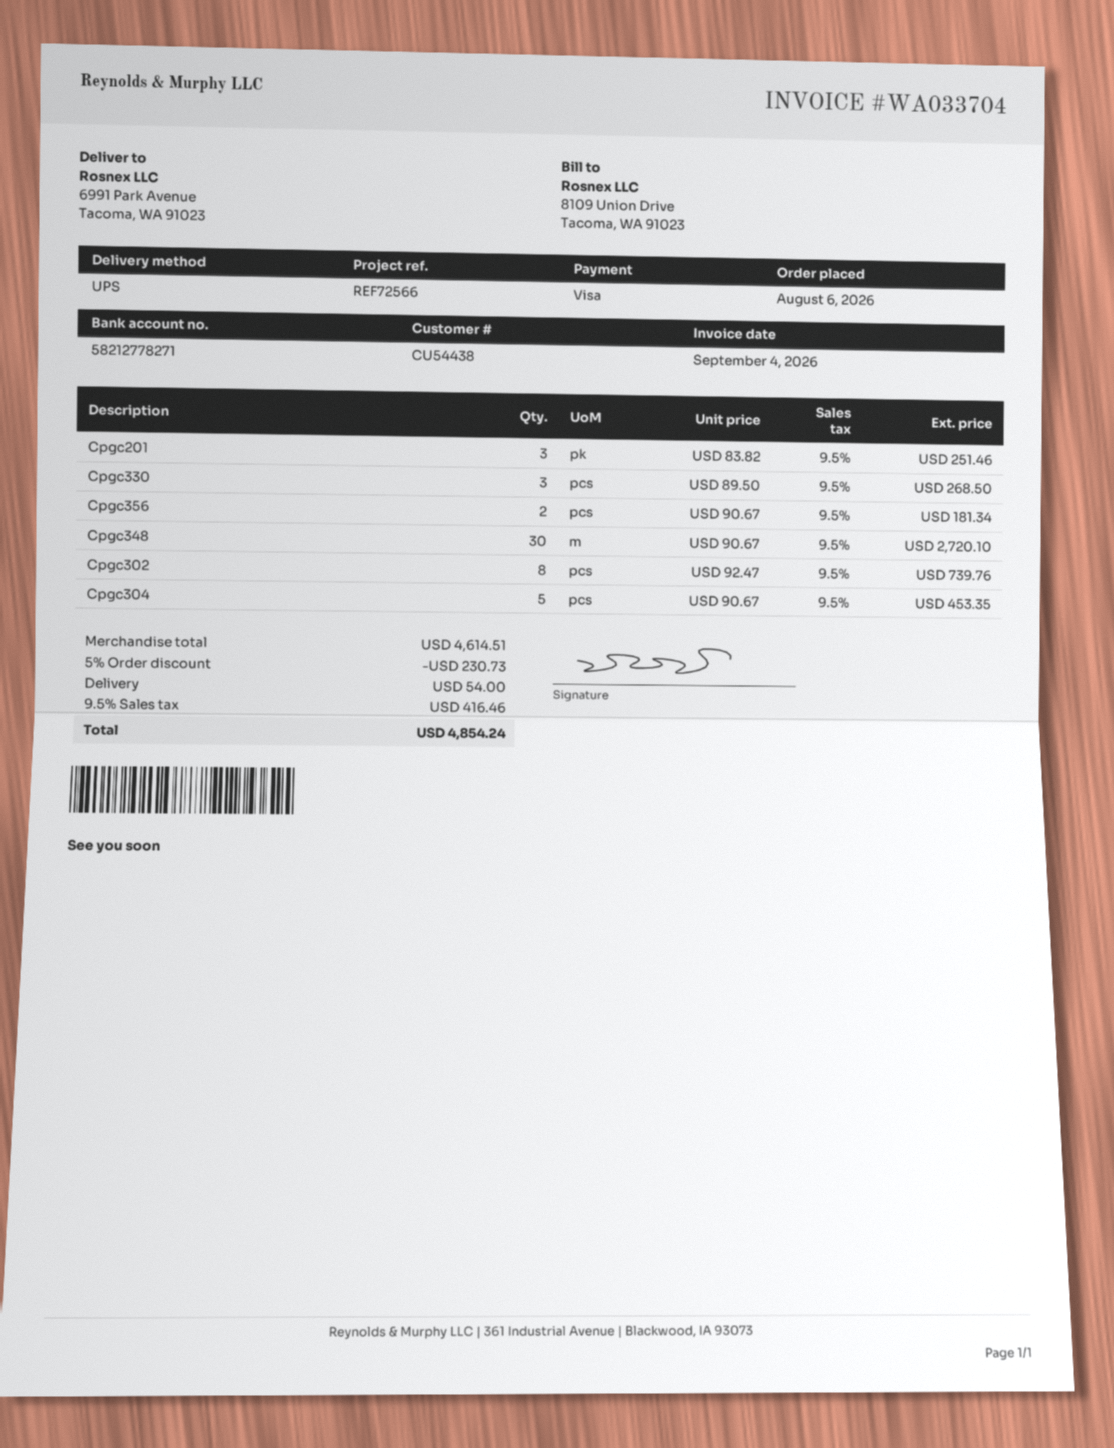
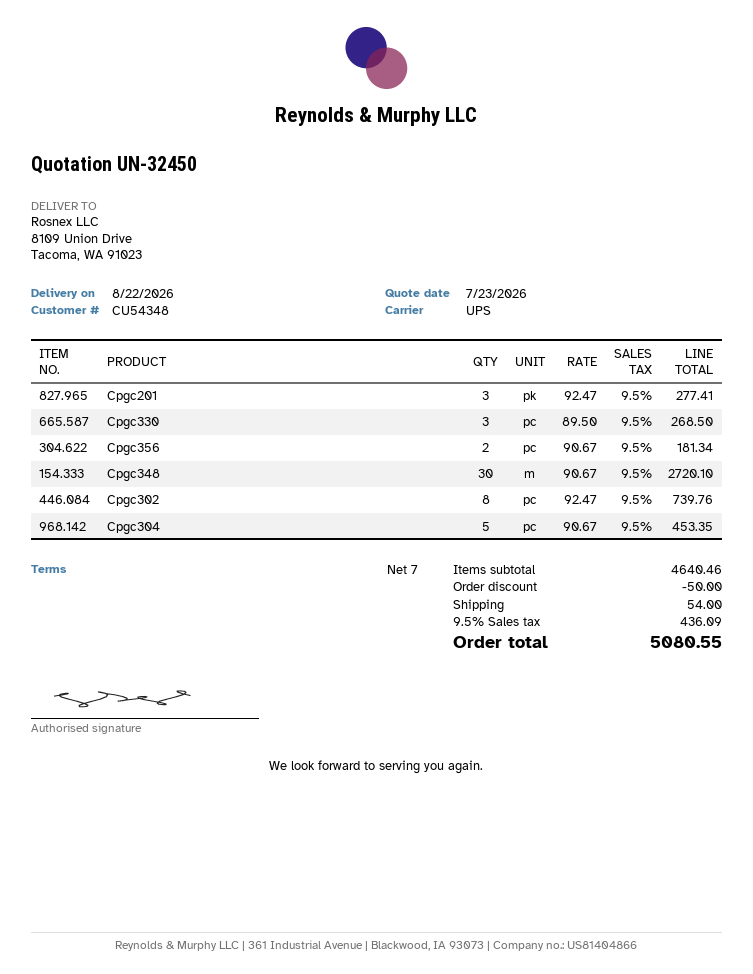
customer number: CU54438 -> CU54348
ship to: 6991 Park Avenue, Tacoma, WA 91023 -> 8109 Union Drive, Tacoma, WA 91023
Cpgc201: 3 x 83.82 = 251.46 -> 3 x 92.47 = 277.41
subtotal: 4614.51 -> 4640.46
discount: 230.73 -> 50.00
tax: 9.5% = 416.46 -> 9.5% = 436.09
total: 4854.24 -> 5080.55

